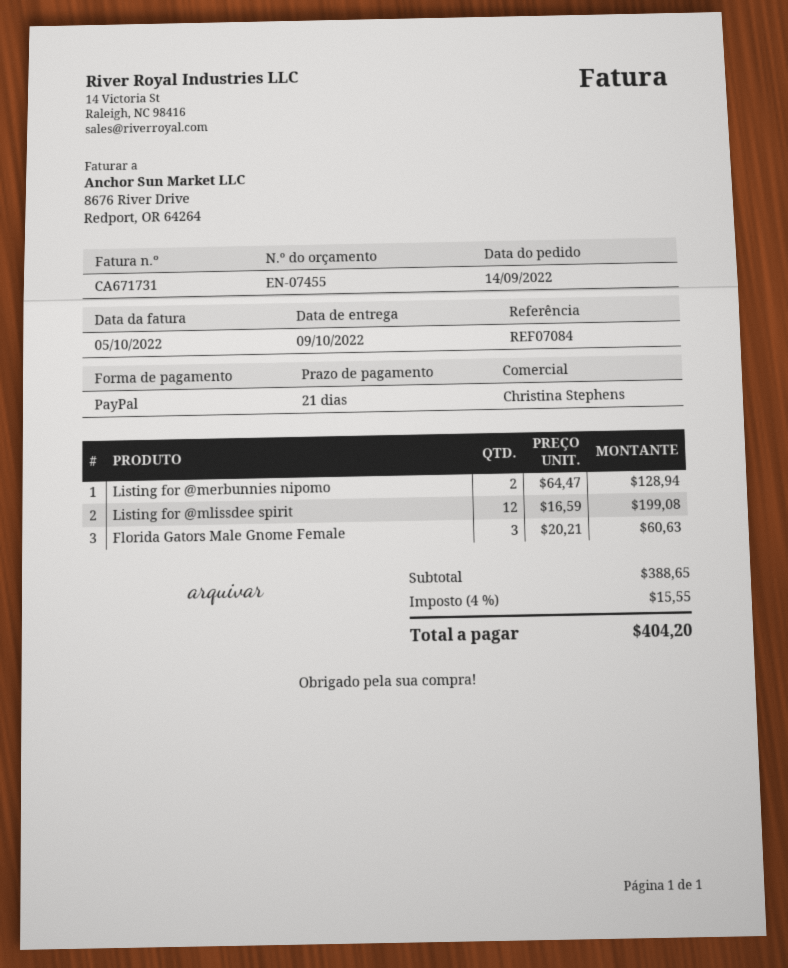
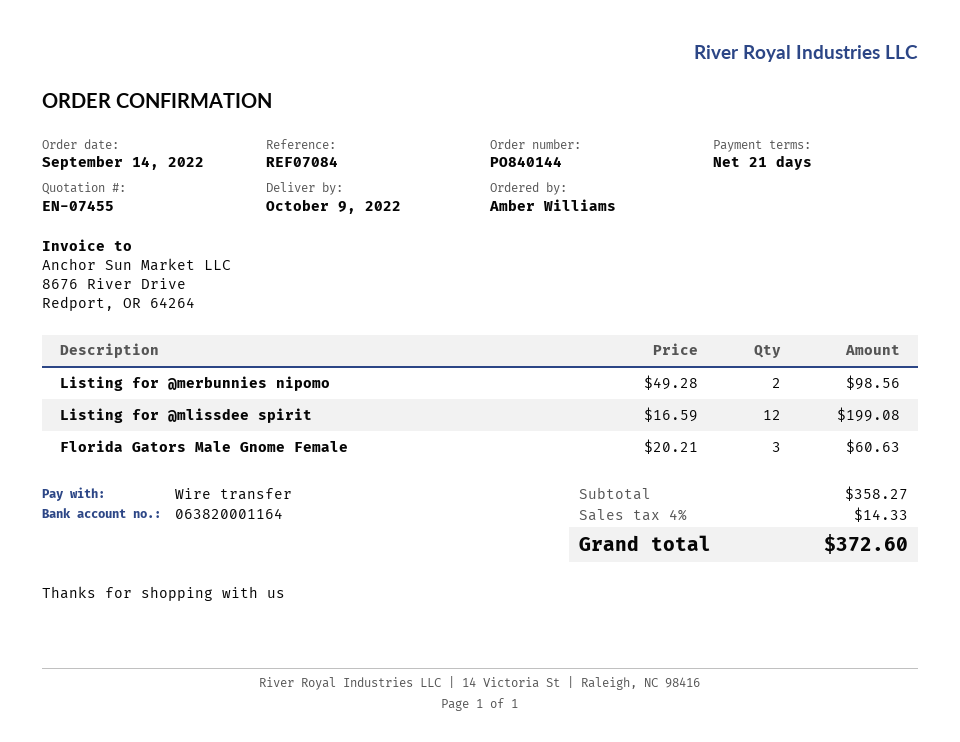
payment method: PayPal -> bank transfer
Listing for @merbunnies nipomo: 2 x 64.47 = 128.94 -> 2 x 49.28 = 98.56
subtotal: 388.65 -> 358.27
tax: 4% = 15.55 -> 4% = 14.33
total: 404.20 -> 372.60

